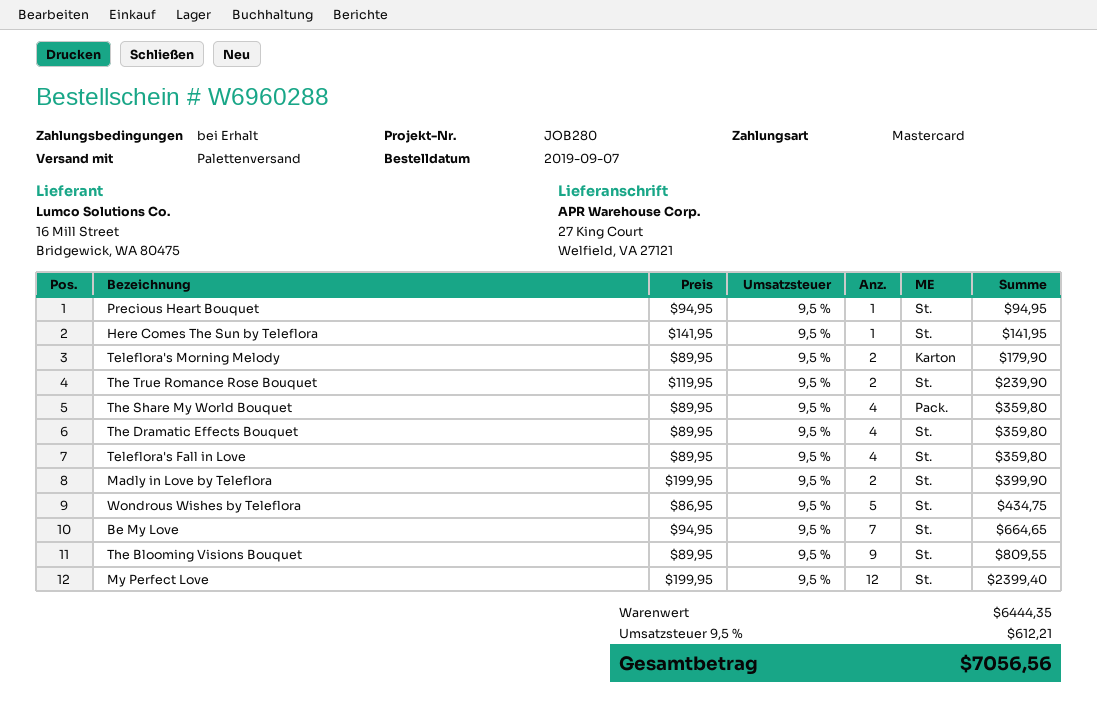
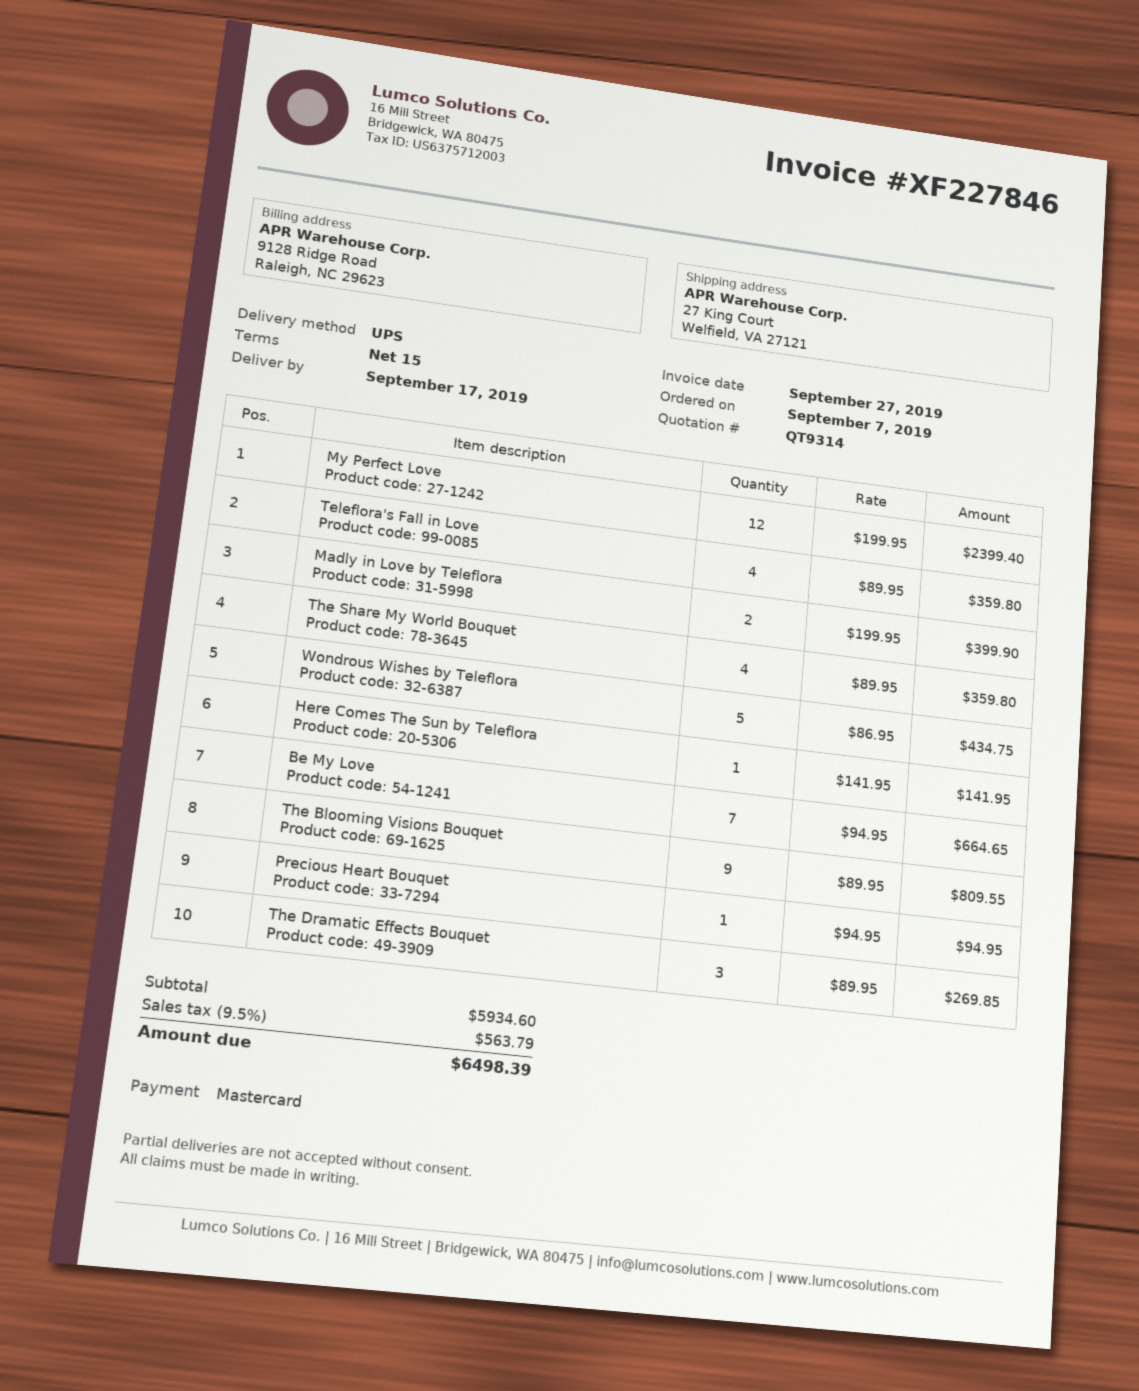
payment terms: on receipt -> 15 days
shipping method: pallet freight -> UPS
Teleflora's Morning Melody: 2 x 89.95 = 179.90 -> none
The True Romance Rose Bouquet: 2 x 119.95 = 239.90 -> none
The Dramatic Effects Bouquet: 4 x 89.95 = 359.80 -> 3 x 89.95 = 269.85
subtotal: 6444.35 -> 5934.60
tax: 9.5% = 612.21 -> 9.5% = 563.79
total: 7056.56 -> 6498.39

